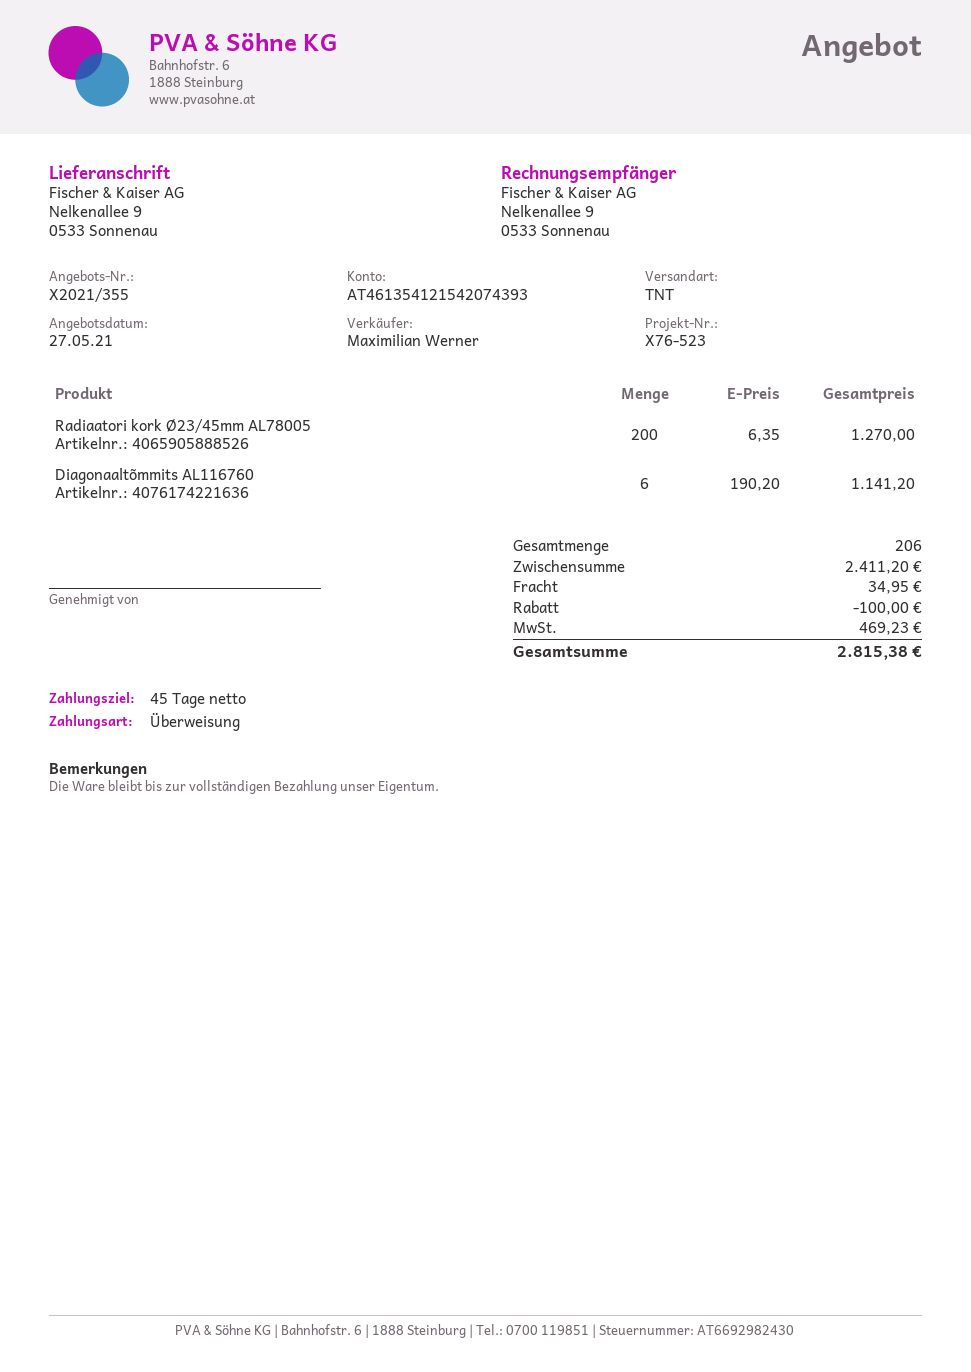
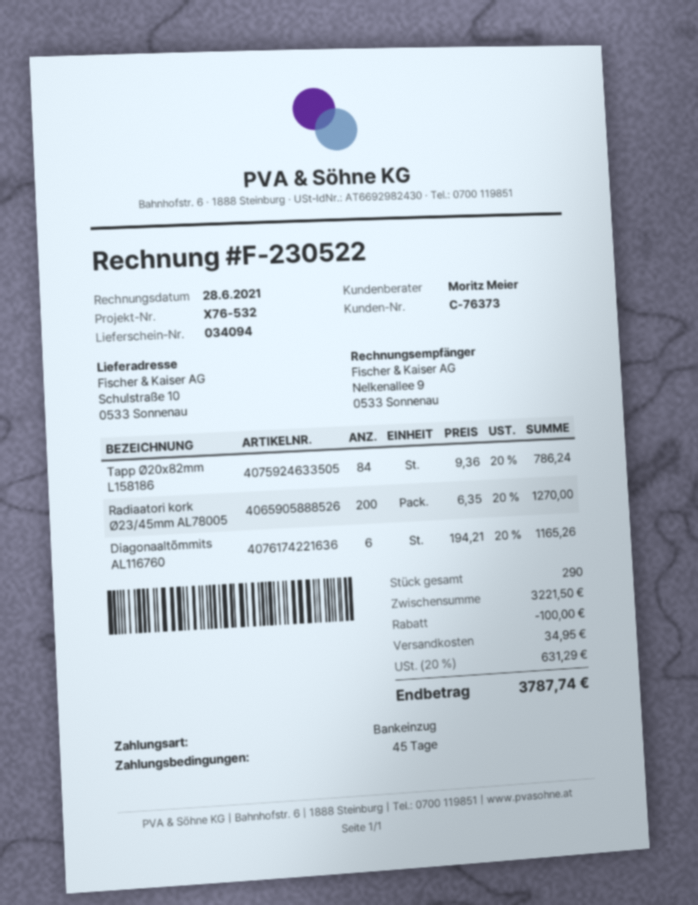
reference: X76-523 -> X76-532
sales rep: Maximilian Werner -> Moritz Meier
payment method: bank transfer -> direct debit
ship to: Nelkenallee 9, 0533 Sonnenau -> Schulstraße 10, 0533 Sonnenau
Diagonaaltõmmits AL116760: 6 x 190.20 = 1141.20 -> 6 x 194.21 = 1165.26
Tapp Ø20x82mm L158186: none -> 84 x 9.36 = 786.24
total quantity: 206 -> 290
subtotal: 2411.20 -> 3221.50
tax: 469.23 -> 631.29
total: 2815.38 -> 3787.74

